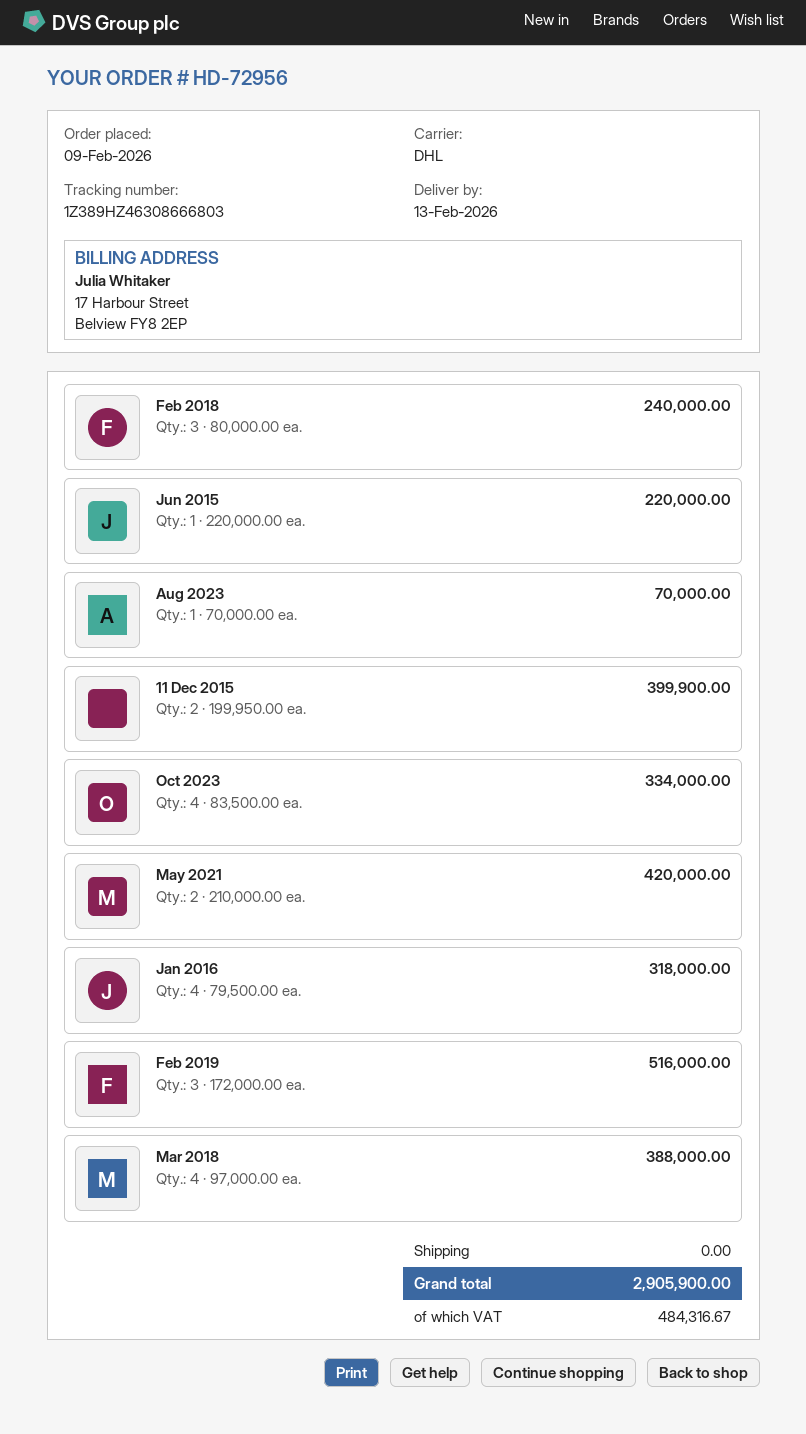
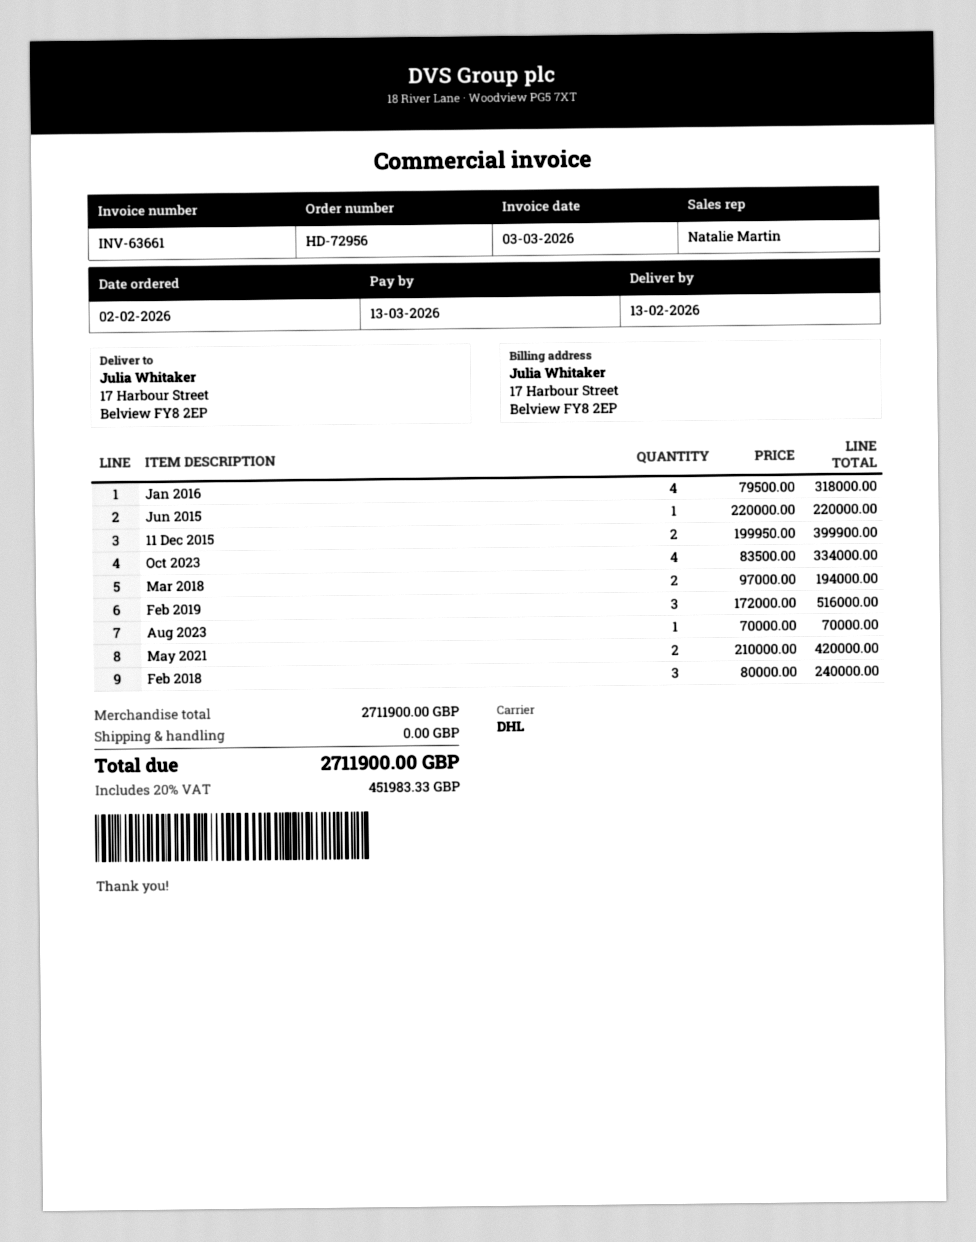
order date: 2026-02-09 -> 2026-02-02
Mar 2018: 4 x 97000.00 = 388000.00 -> 2 x 97000.00 = 194000.00
tax: 484316.67 -> 451983.33
total: 2905900.00 -> 2711900.00

